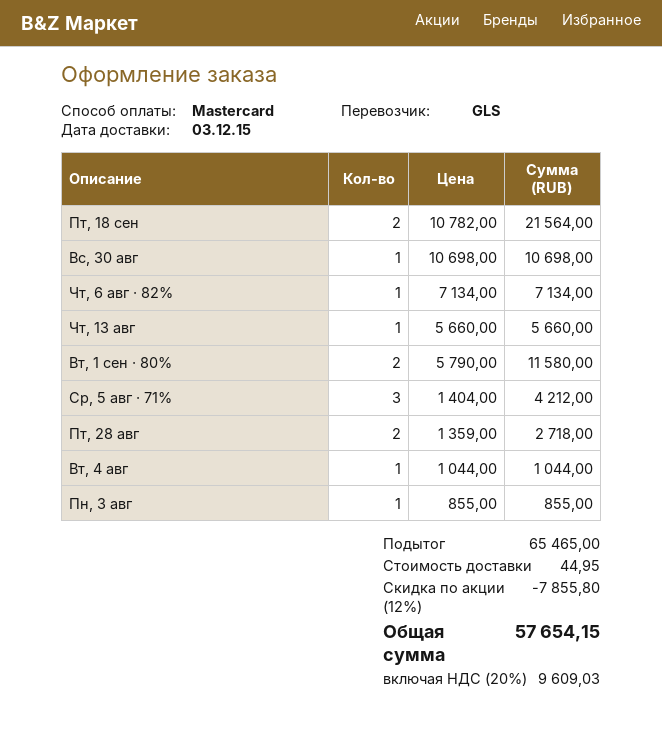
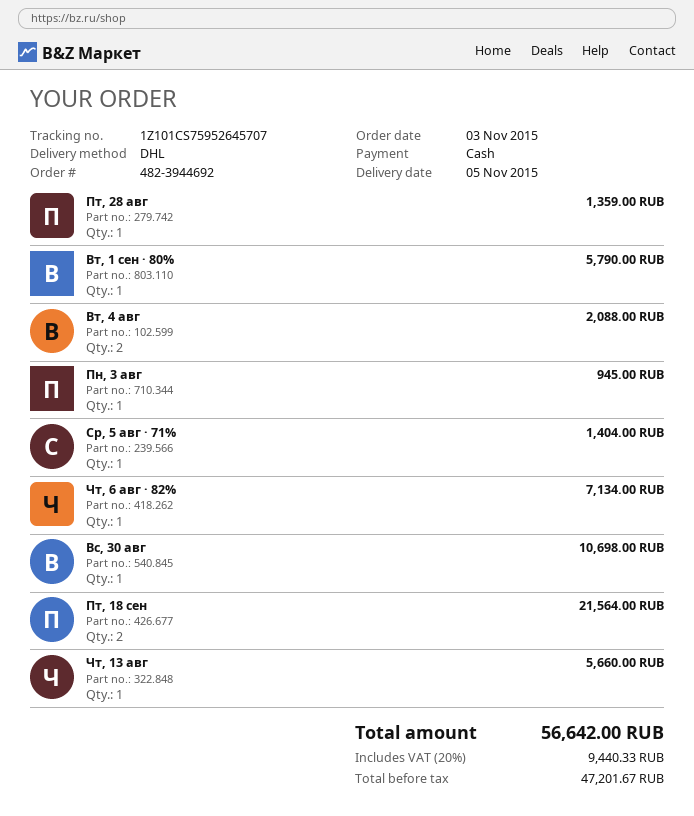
delivery date: 2015-12-03 -> 2015-11-05
payment method: Mastercard -> cash
shipping method: GLS -> DHL
Вт, 1 сен · 80%: 2 for 11580.00 -> 1 for 5790.00
Ср, 5 авг · 71%: 3 for 4212.00 -> 1 for 1404.00
Пт, 28 авг: 2 for 2718.00 -> 1 for 1359.00
Вт, 4 авг: 1 for 1044.00 -> 2 for 2088.00
Пн, 3 авг: 1 for 855.00 -> 1 for 945.00
discount: 12% = 7855.80 -> none
shipping: 44.95 -> none
tax: 20% = 9609.03 -> 20% = 9440.33
total: 57654.15 -> 56642.00

